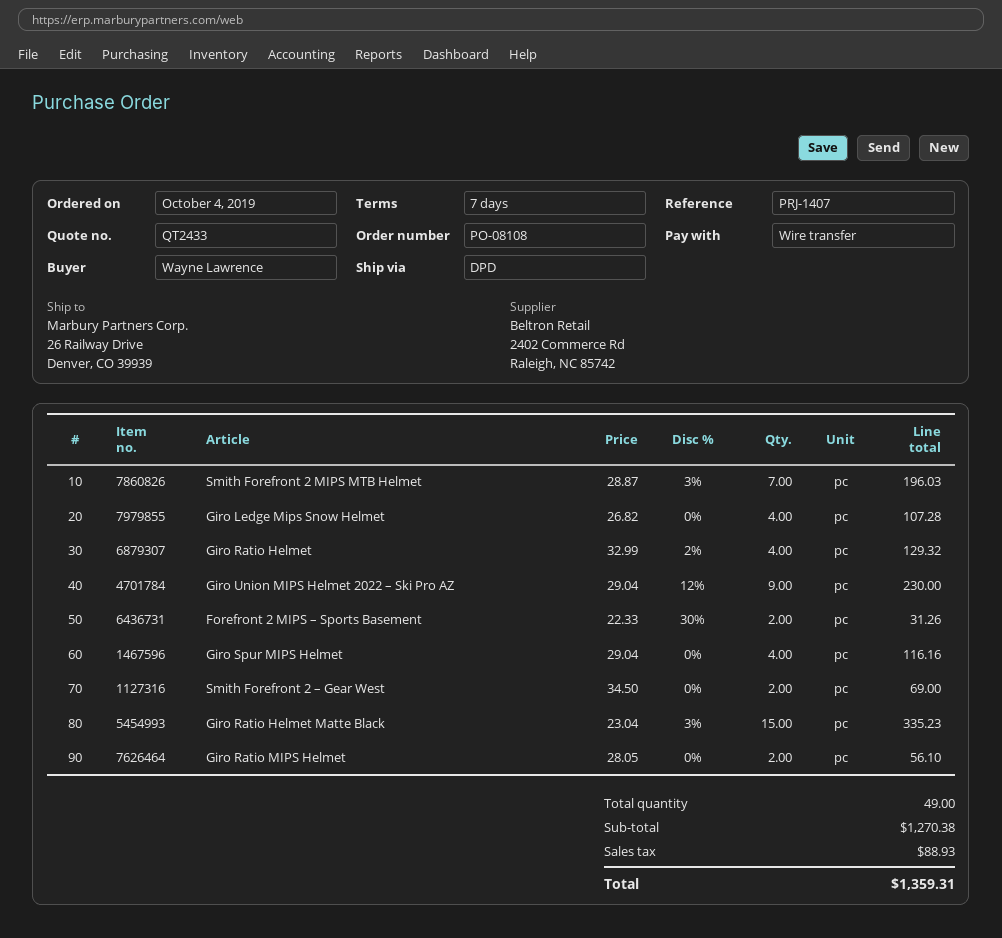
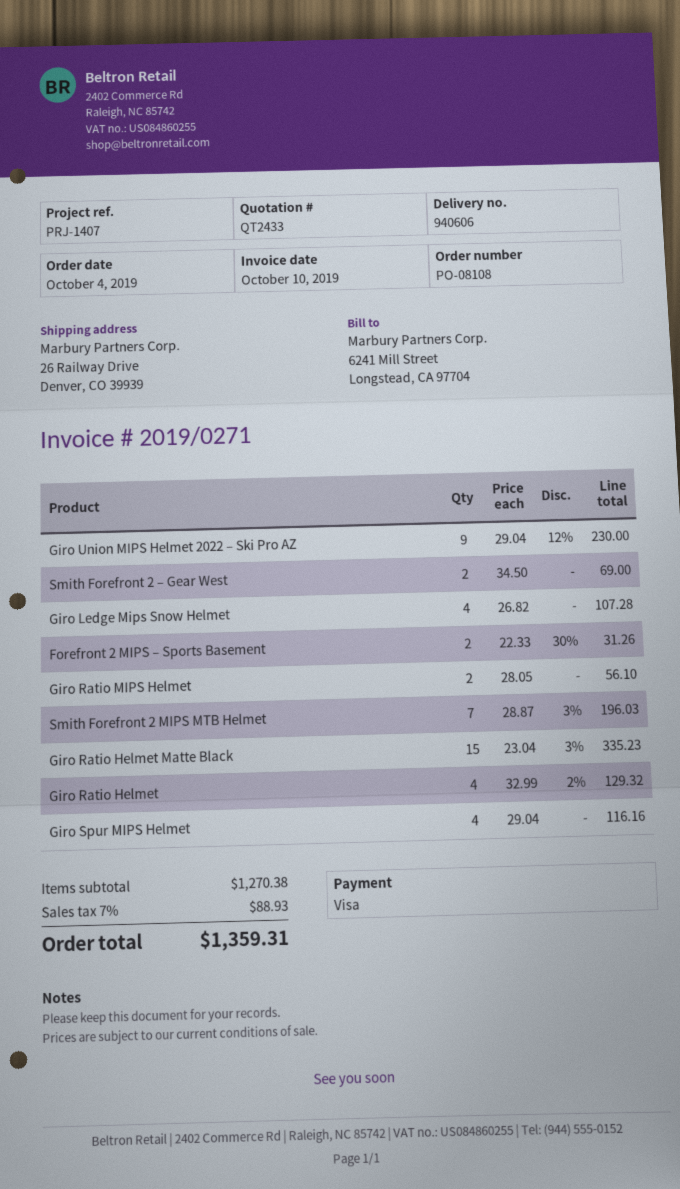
payment method: bank transfer -> Visa

